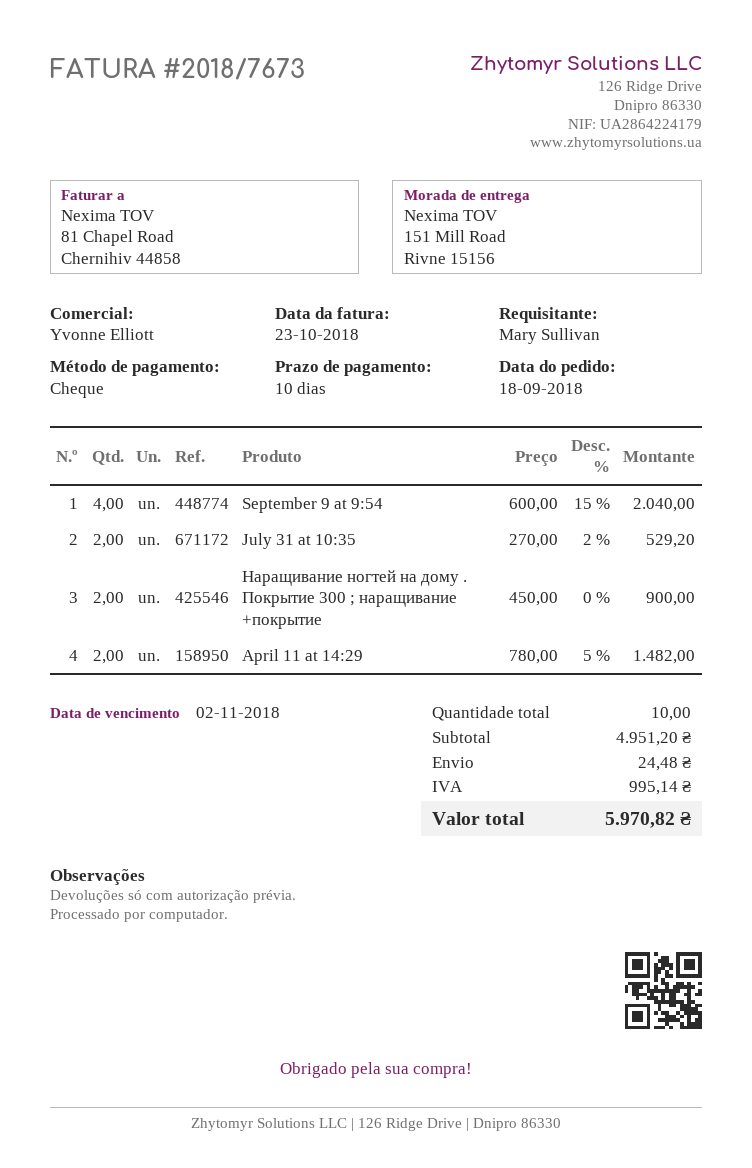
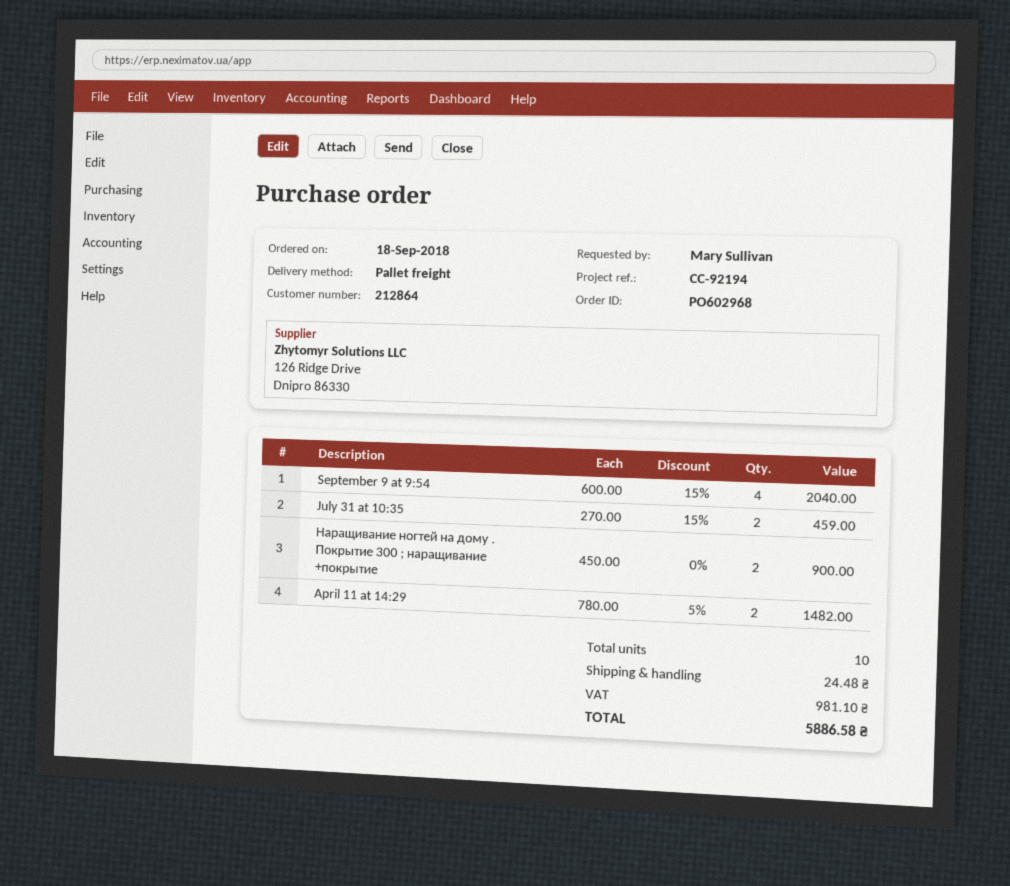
July 31 at 10:35: 2 x 270.00 - 2% = 529.20 -> 2 x 270.00 - 15% = 459.00
tax: 995.14 -> 981.10
total: 5970.82 -> 5886.58

